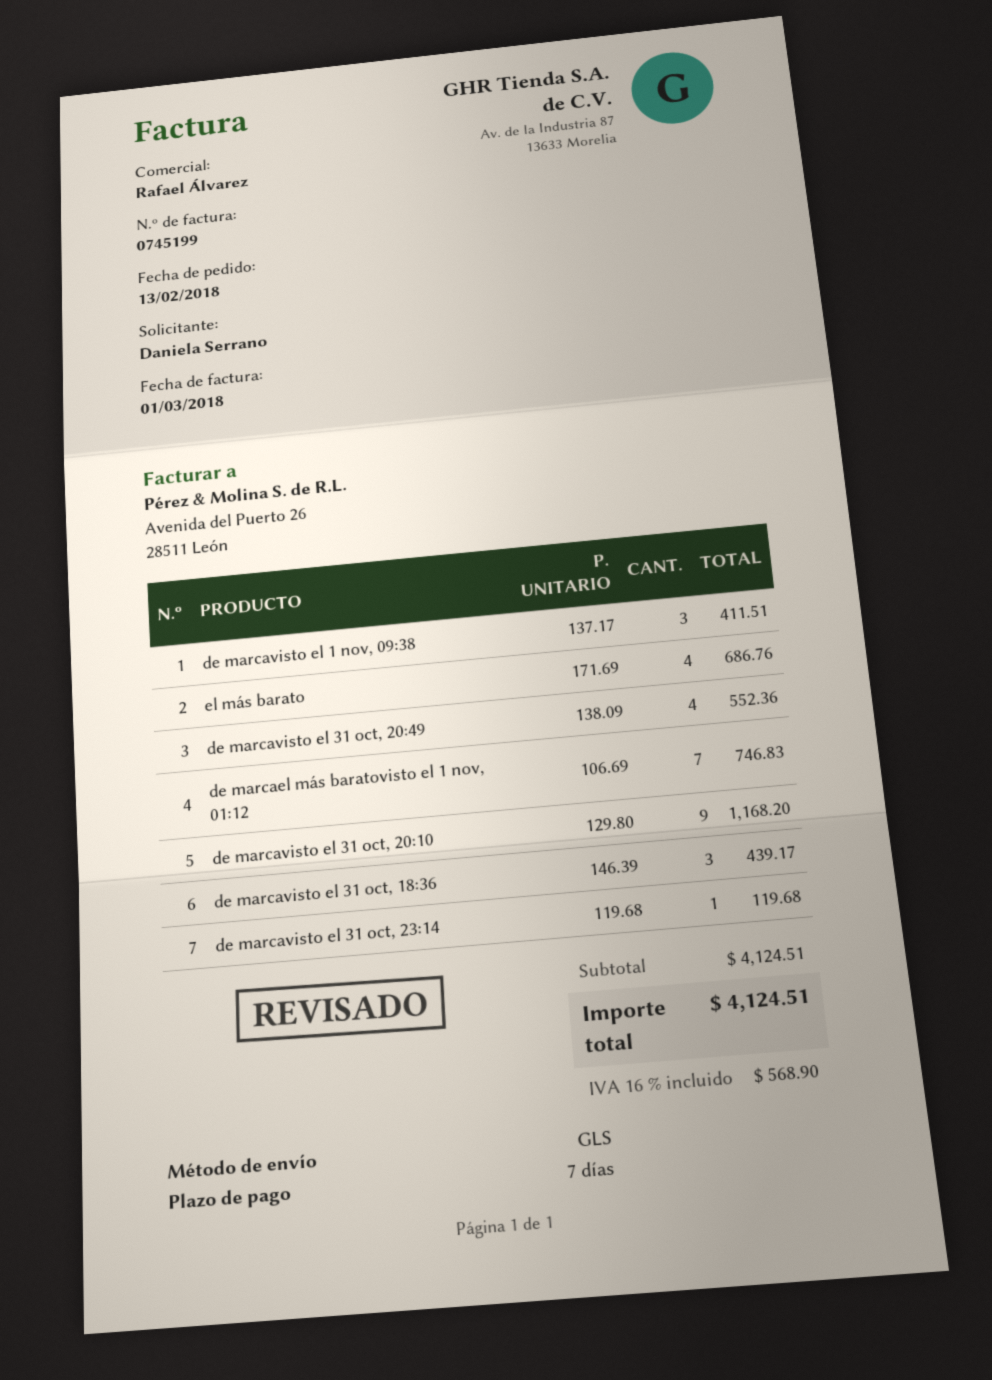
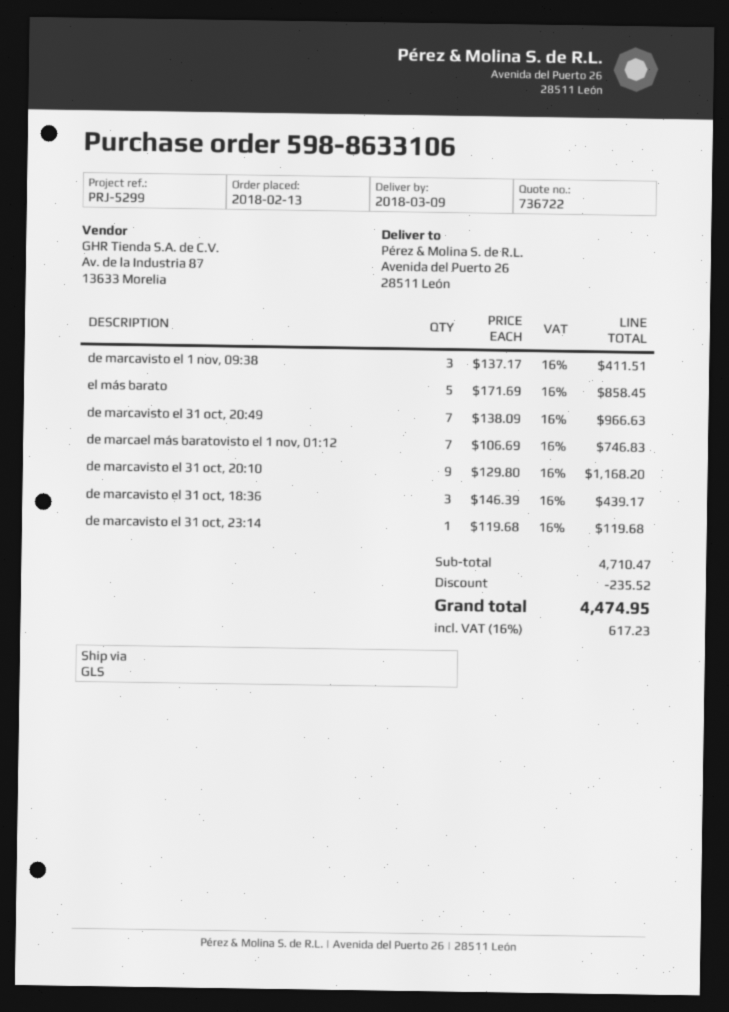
el más barato: 4 x 171.69 = 686.76 -> 5 x 171.69 = 858.45
de marcavisto el 31 oct, 20:49: 4 x 138.09 = 552.36 -> 7 x 138.09 = 966.63
subtotal: 4124.51 -> 4710.47
discount: none -> 235.52
tax: 16% = 568.90 -> 16% = 617.23
total: 4124.51 -> 4474.95

